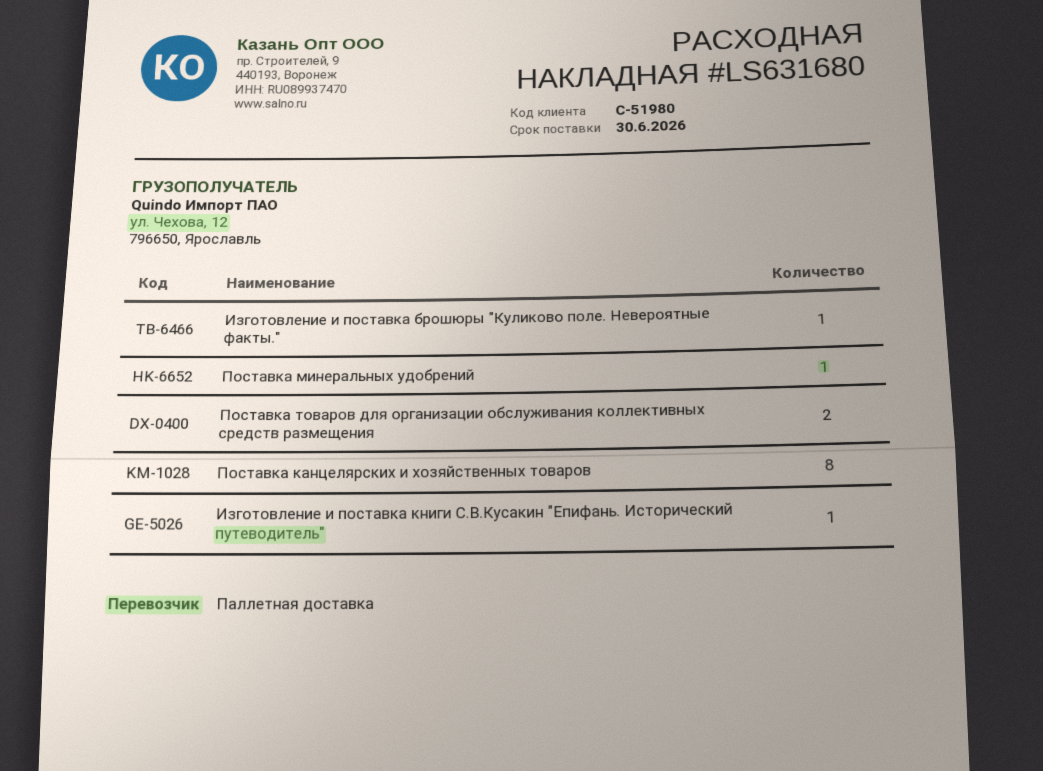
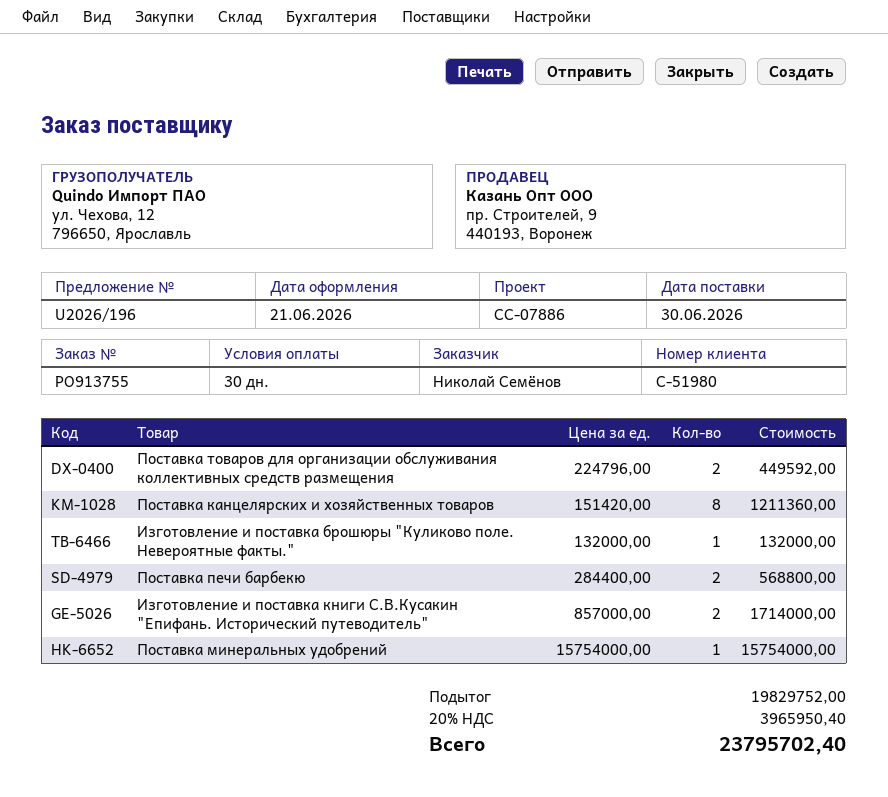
Изготовление и поставка книги С.В.Кусакин "Епифань. Исторический путеводитель": 1 -> 2
Поставка печи барбекю: none -> 2

